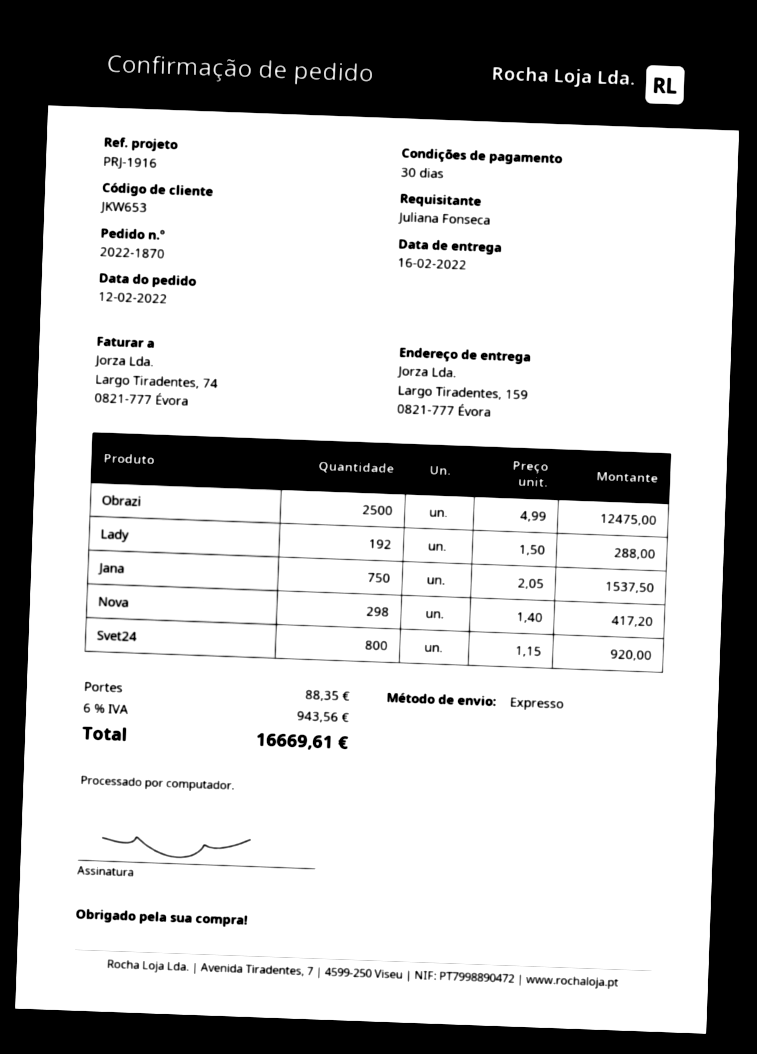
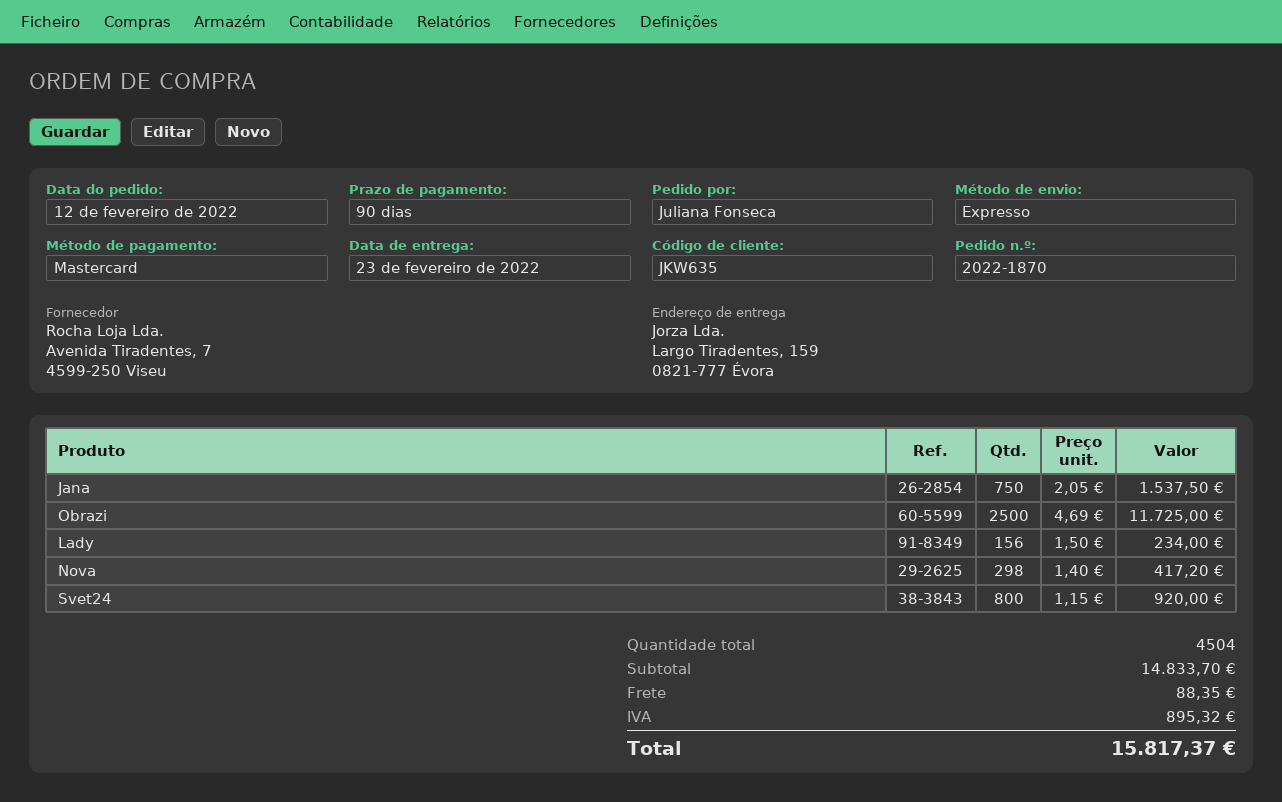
delivery date: 2022-02-16 -> 2022-02-23
payment terms: 30 days -> 90 days
customer number: JKW653 -> JKW635
Obrazi: 2500 x 4.99 = 12475.00 -> 2500 x 4.69 = 11725.00
Lady: 192 x 1.50 = 288.00 -> 156 x 1.50 = 234.00
tax: 943.56 -> 895.32
total: 16669.61 -> 15817.37

